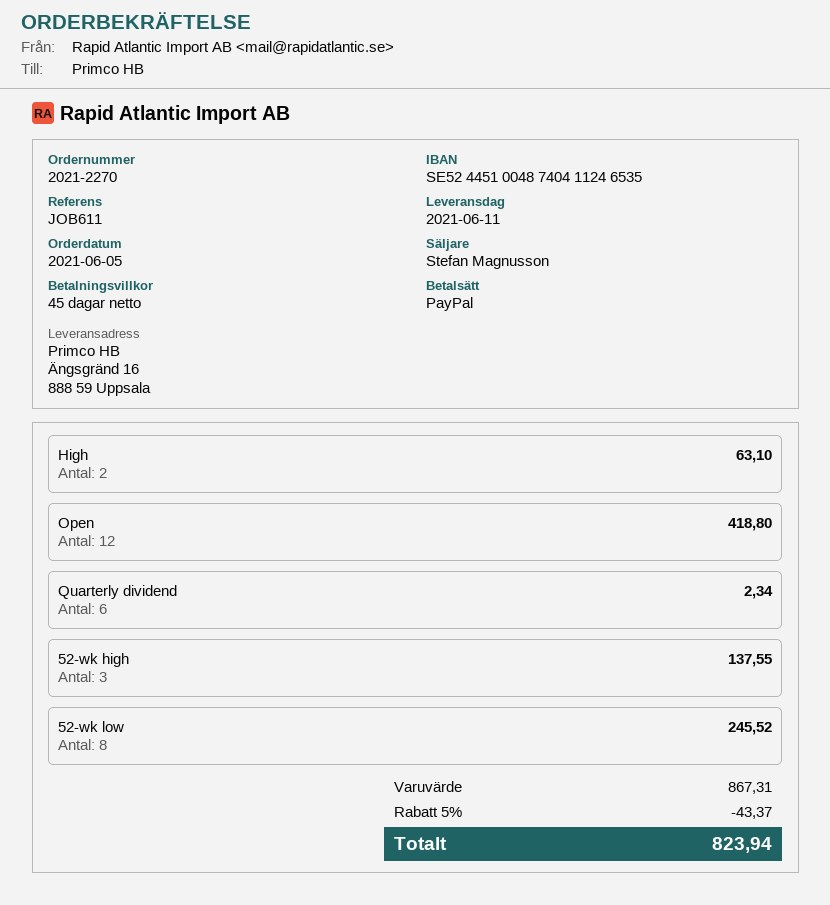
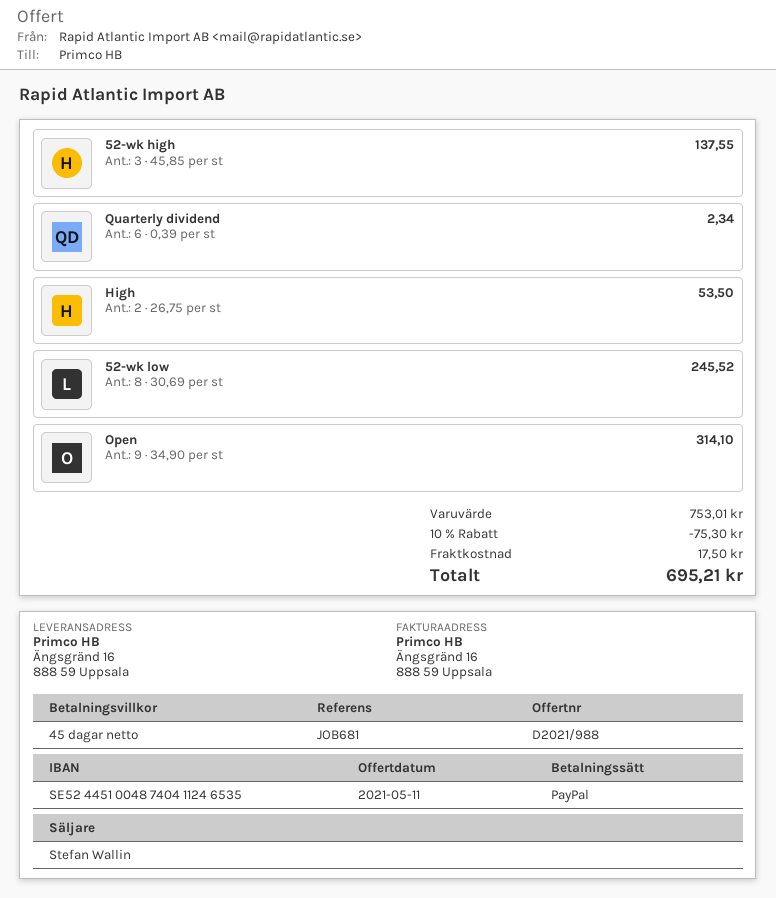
reference: JOB611 -> JOB681
sales rep: Stefan Magnusson -> Stefan Wallin
High: 2 for 63.10 -> 2 for 53.50
Open: 12 for 418.80 -> 9 for 314.10
subtotal: 867.31 -> 753.01
discount: 5% = 43.37 -> 10% = 75.30
shipping: none -> 17.50
total: 823.94 -> 695.21

